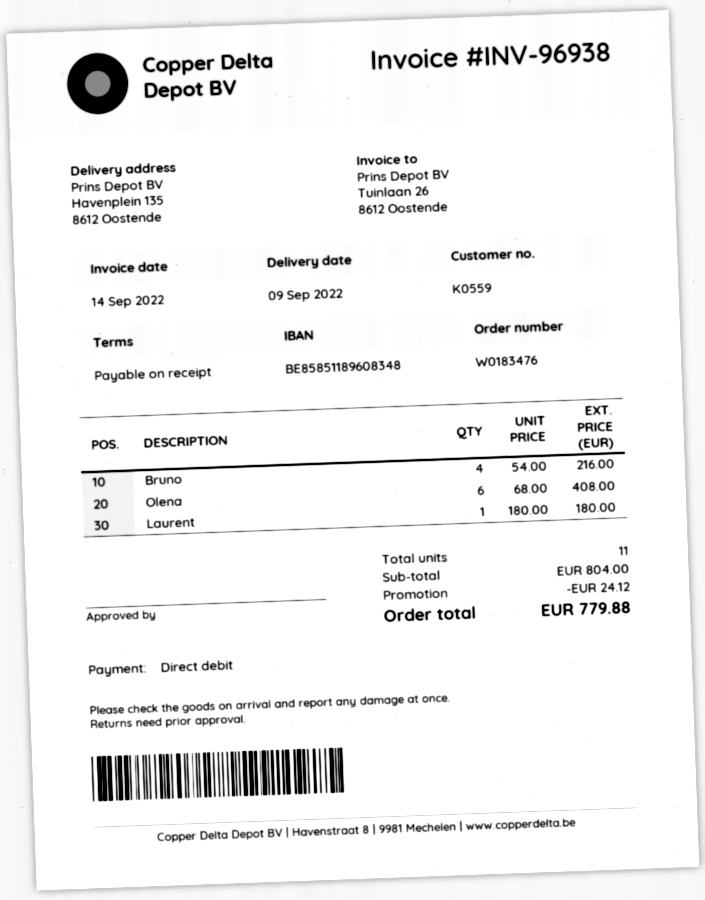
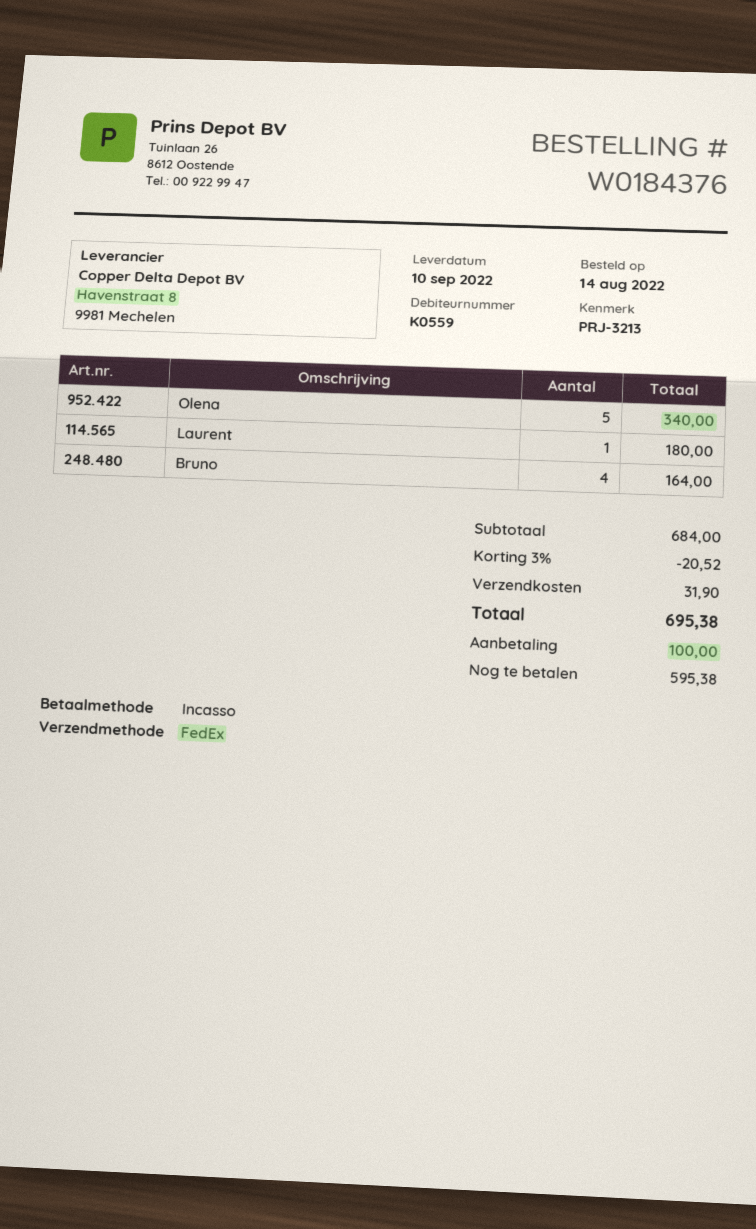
order number: W0183476 -> W0184376
delivery date: 2022-09-09 -> 2022-09-10
Bruno: 4 for 216.00 -> 4 for 164.00
Olena: 6 for 408.00 -> 5 for 340.00
subtotal: 804.00 -> 684.00
discount: 24.12 -> 20.52
shipping: none -> 31.90
total: 779.88 -> 695.38

